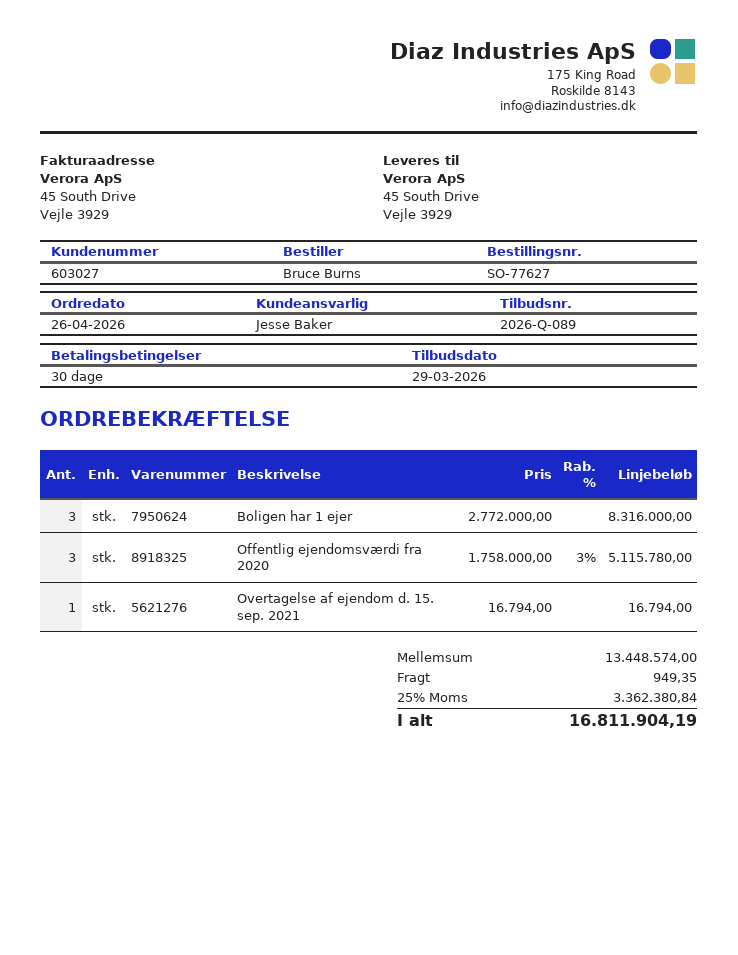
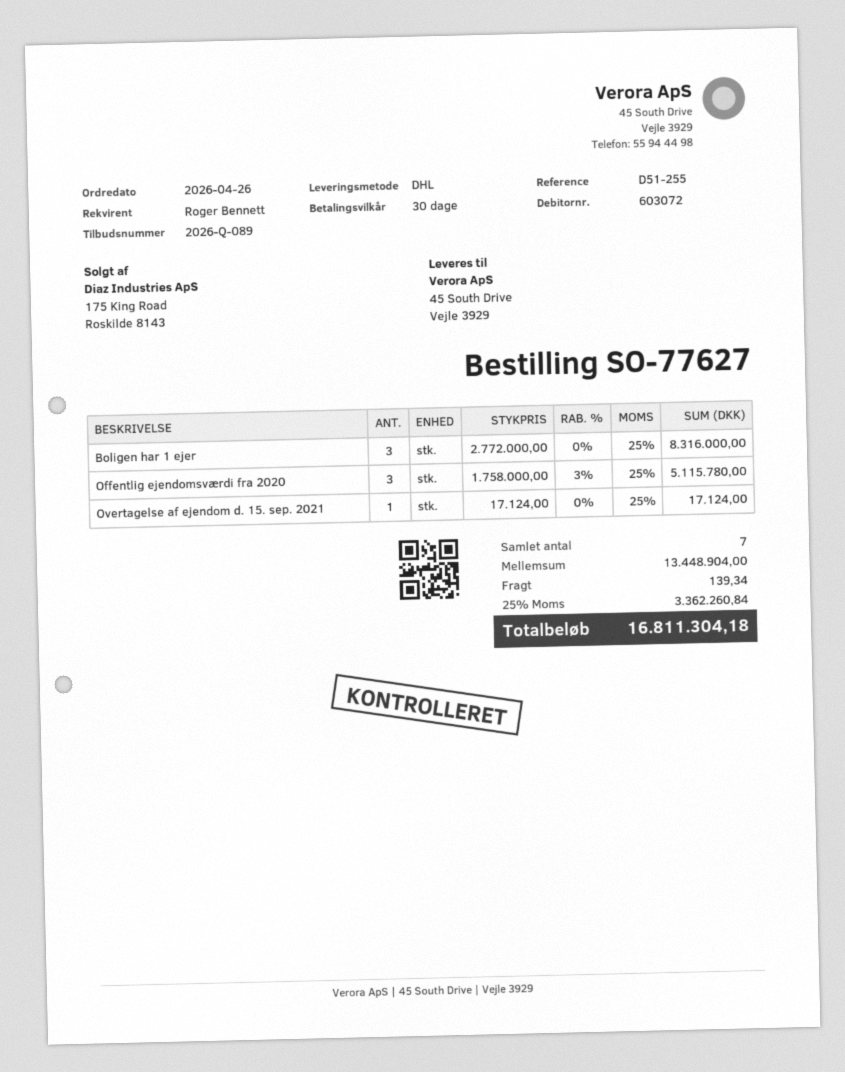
customer number: 603027 -> 603072
ordered by: Bruce Burns -> Roger Bennett
Overtagelse af ejendom d. 15. sep. 2021: 1 x 16794.00 = 16794.00 -> 1 x 17124.00 = 17124.00
subtotal: 13448574.00 -> 13448904.00
shipping: 949.35 -> 139.34
tax: 25% = 3362380.84 -> 25% = 3362260.84
total: 16811904.19 -> 16811304.18

